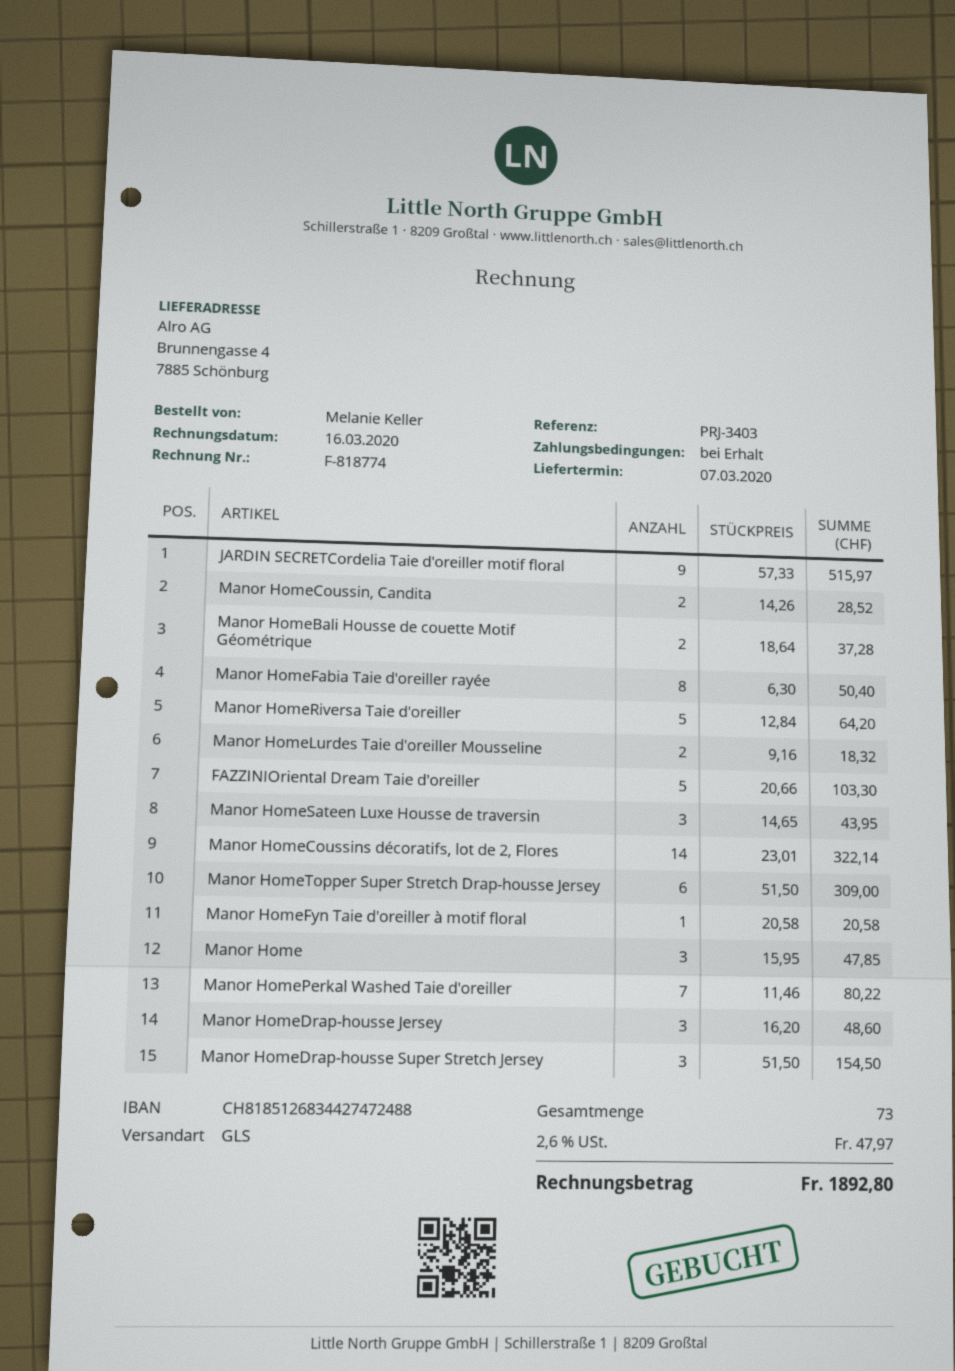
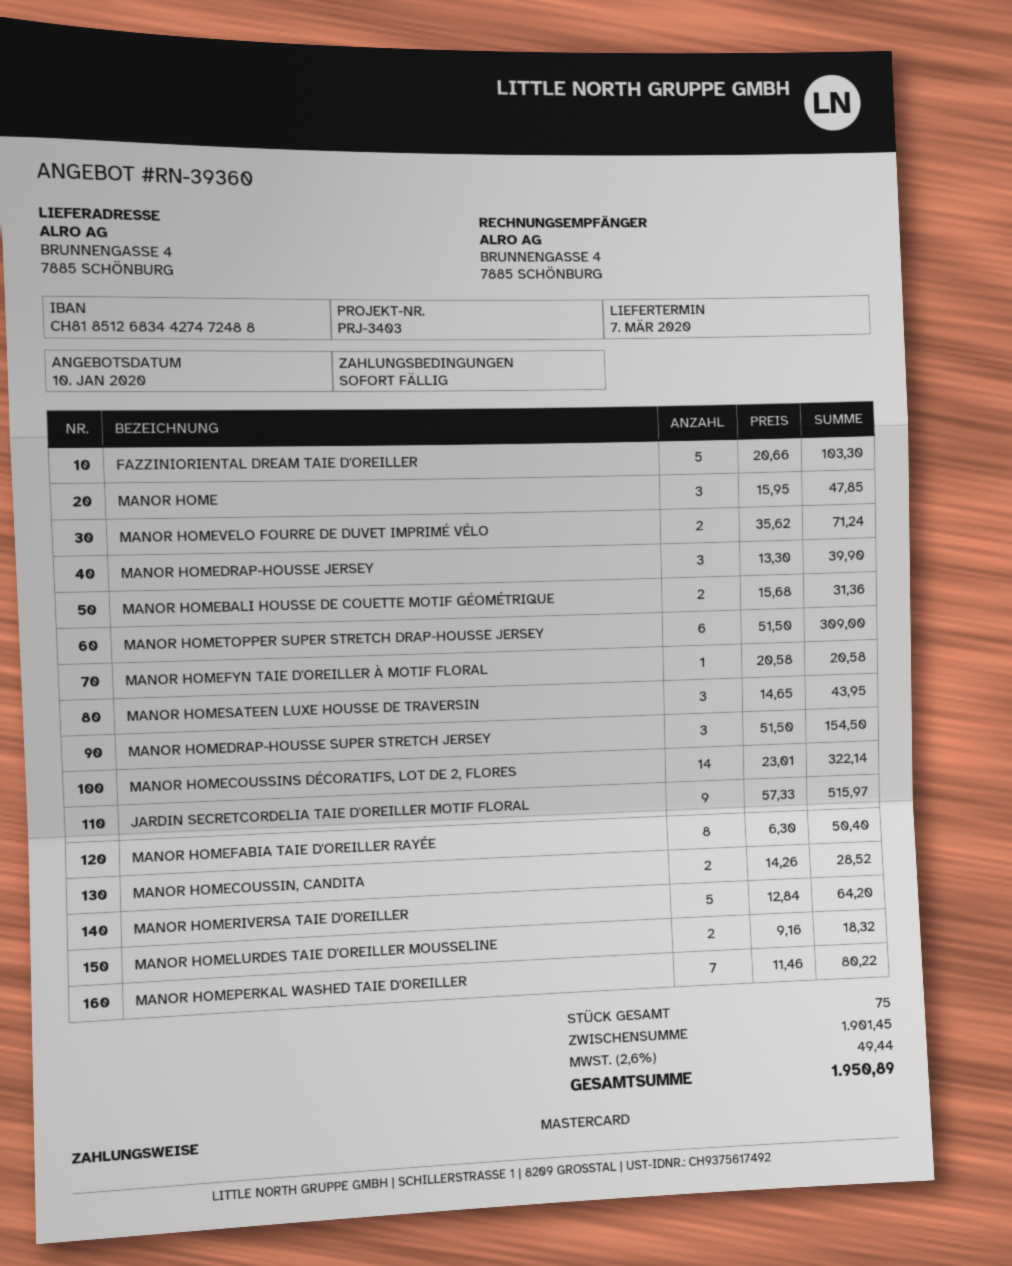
Manor HomeBali Housse de couette Motif Géométrique: 2 x 18.64 = 37.28 -> 2 x 15.68 = 31.36
Manor HomeDrap-housse Jersey: 3 x 16.20 = 48.60 -> 3 x 13.30 = 39.90
MANOR HOMEVELO FOURRE DE DUVET IMPRIMÉ VÉLO: none -> 2 x 35.62 = 71.24
total quantity: 73 -> 75
tax: 2.6% = 47.97 -> 2.6% = 49.44
total: 1892.80 -> 1950.89

